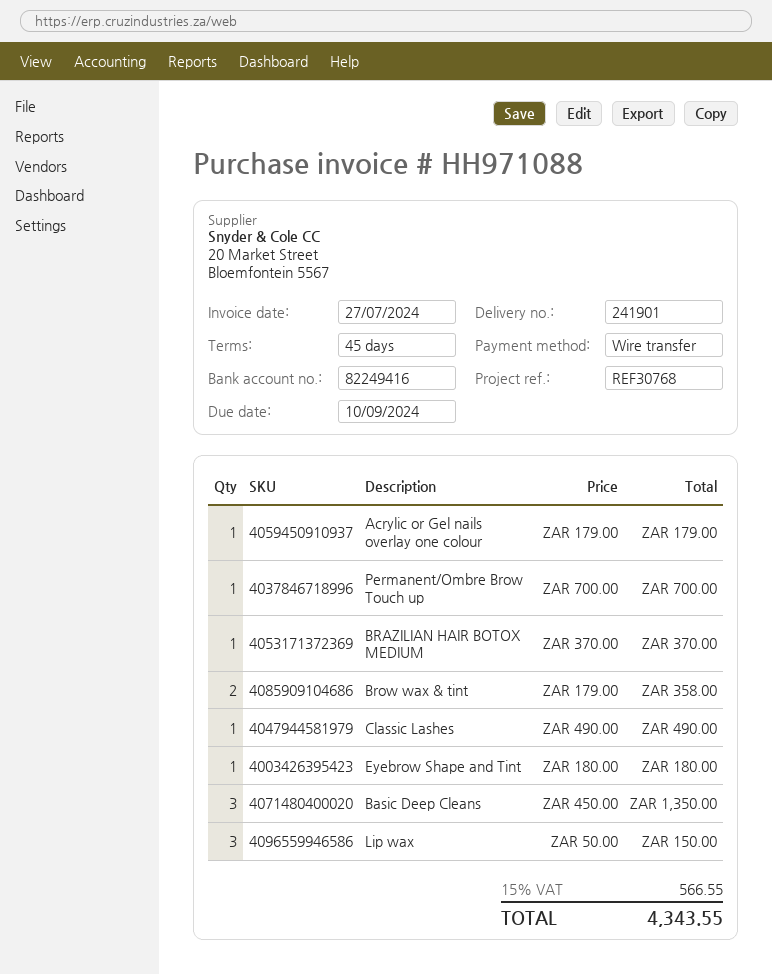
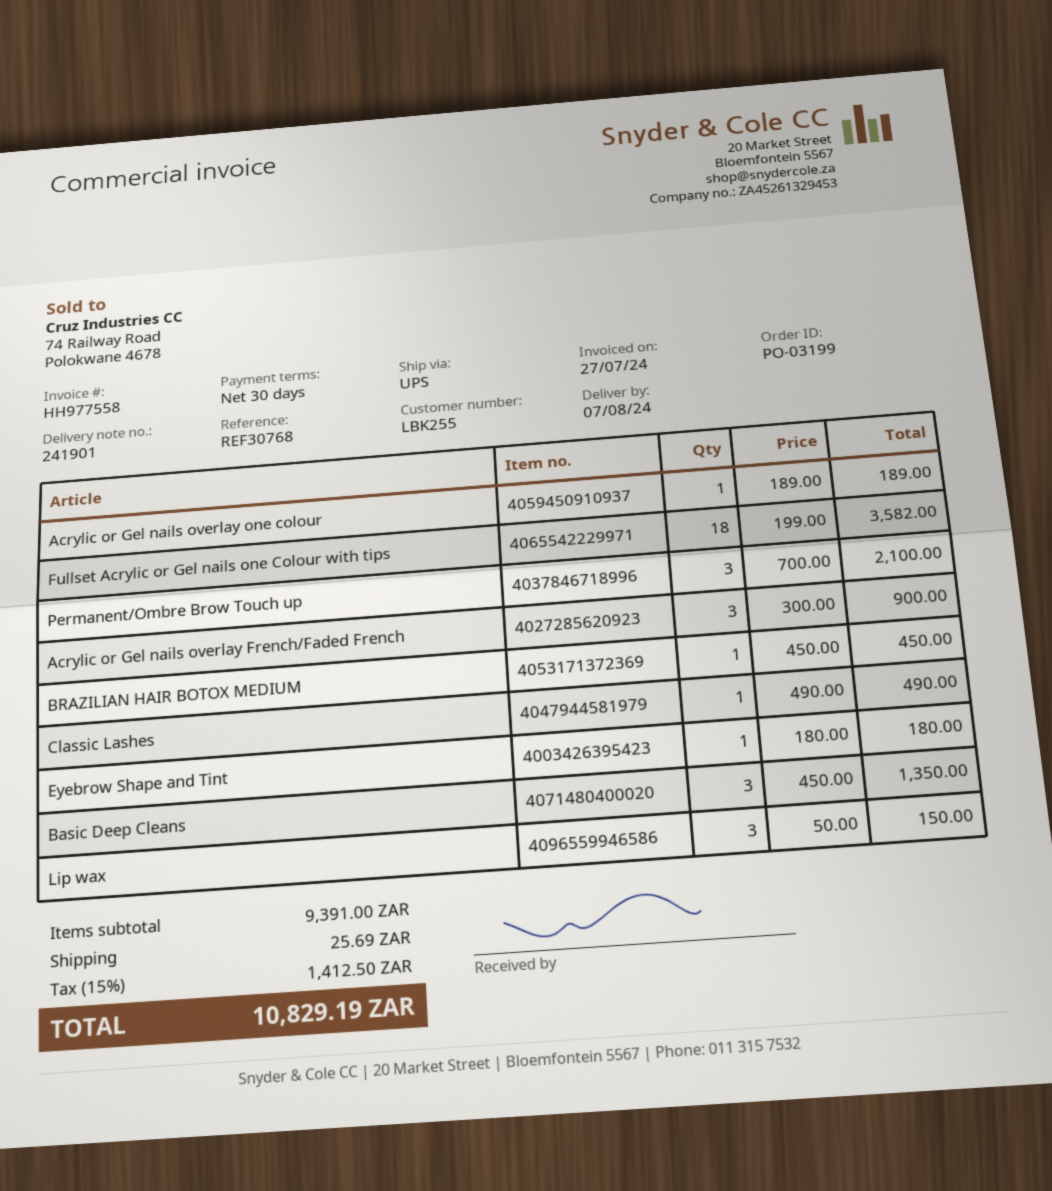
invoice number: HH971088 -> HH977558
payment terms: 45 days -> 30 days
Acrylic or Gel nails overlay one colour: 1 x 179.00 = 179.00 -> 1 x 189.00 = 189.00
Permanent/Ombre Brow Touch up: 1 x 700.00 = 700.00 -> 3 x 700.00 = 2100.00
BRAZILIAN HAIR BOTOX MEDIUM: 1 x 370.00 = 370.00 -> 1 x 450.00 = 450.00
Brow wax & tint: 2 x 179.00 = 358.00 -> none
Fullset Acrylic or Gel nails one Colour with tips: none -> 18 x 199.00 = 3582.00
Acrylic or Gel nails overlay French/Faded French: none -> 3 x 300.00 = 900.00
shipping: none -> 25.69
tax: 15% = 566.55 -> 15% = 1412.50
total: 4343.55 -> 10829.19

